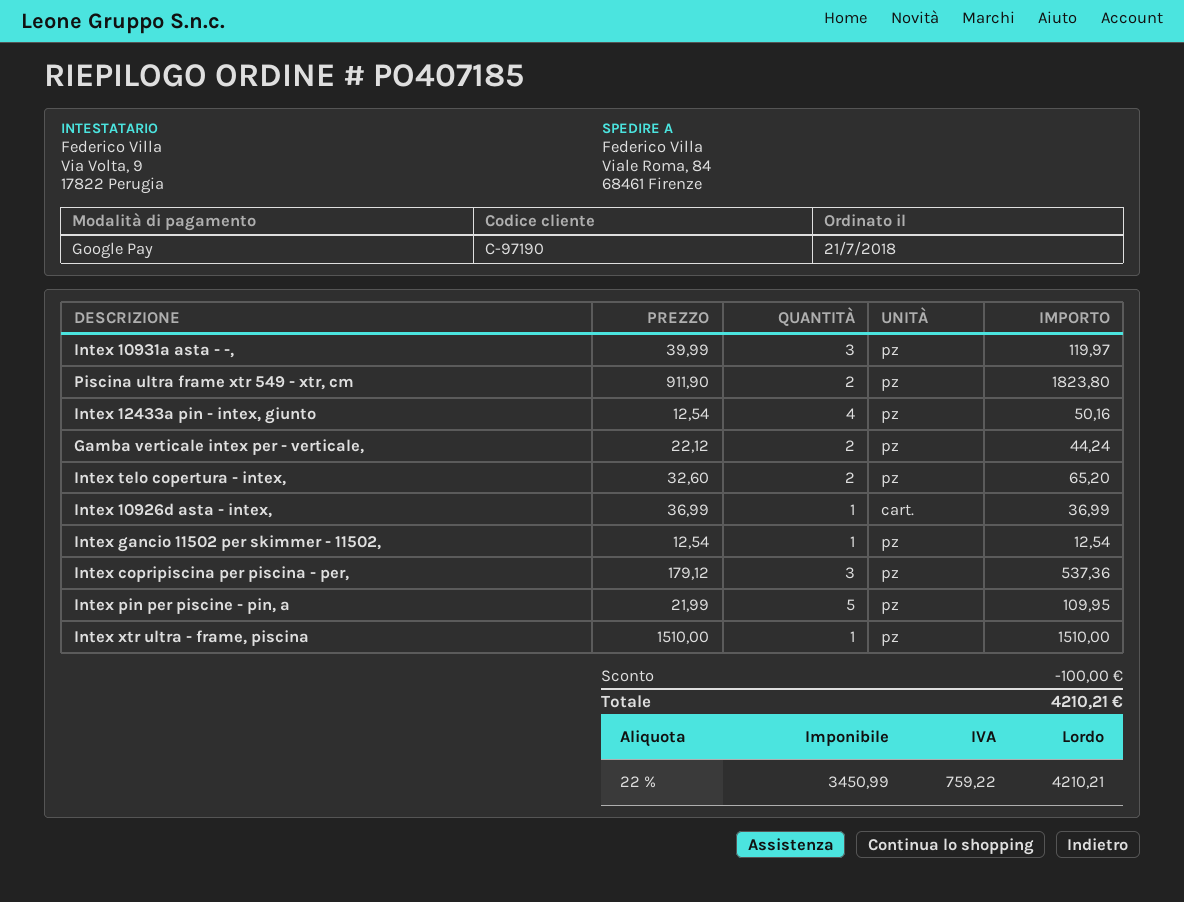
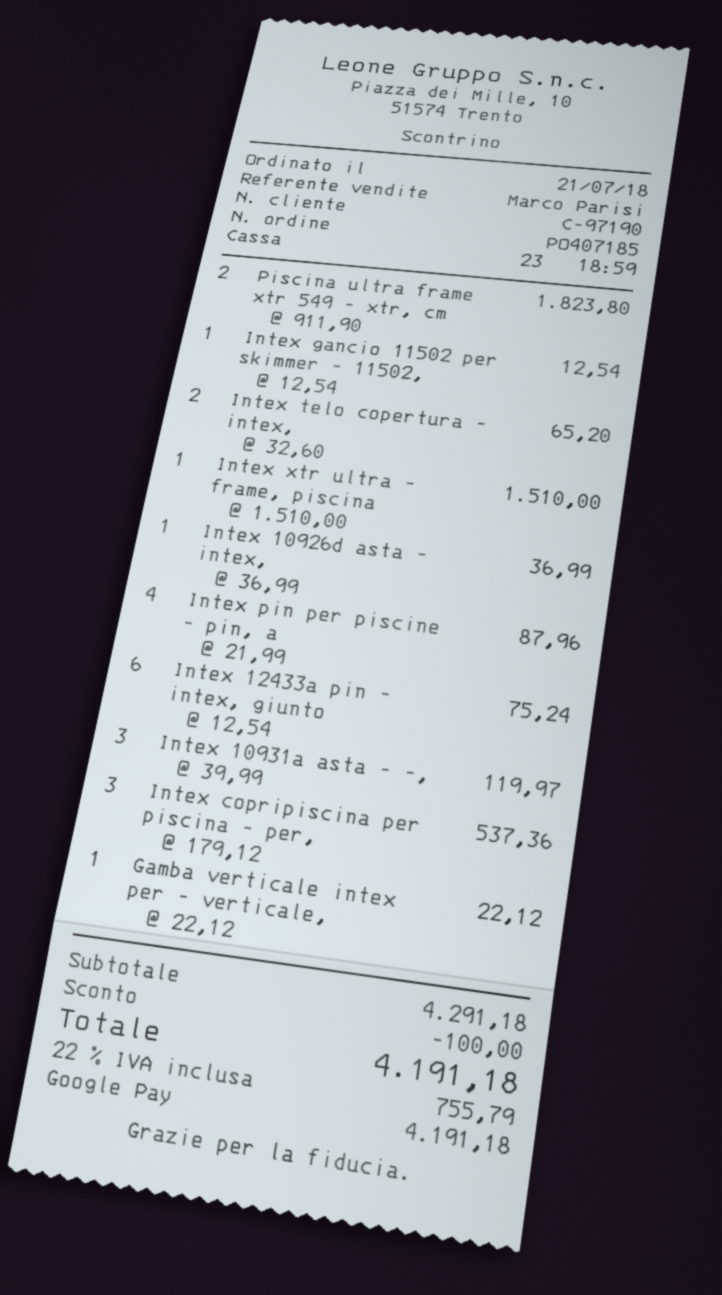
Intex 12433a pin - intex, giunto: 4 x 12.54 = 50.16 -> 6 x 12.54 = 75.24
Gamba verticale intex per - verticale,: 2 x 22.12 = 44.24 -> 1 x 22.12 = 22.12
Intex pin per piscine - pin, a: 5 x 21.99 = 109.95 -> 4 x 21.99 = 87.96
tax: 22% = 759.22 -> 22% = 755.79
total: 4210.21 -> 4191.18

